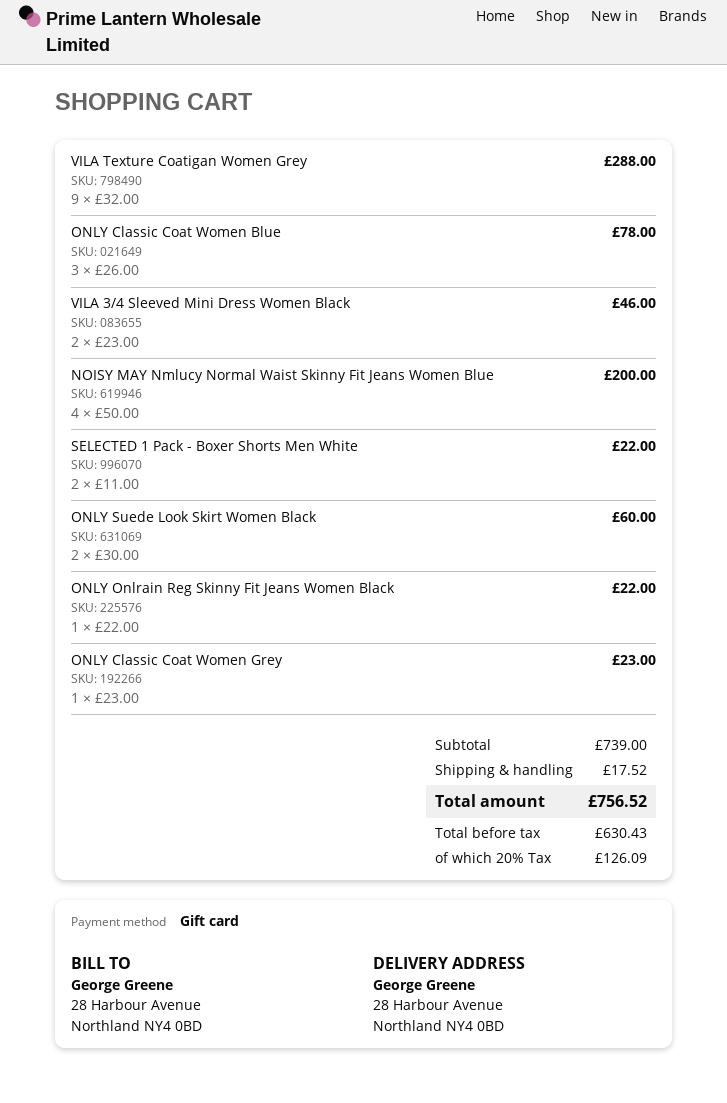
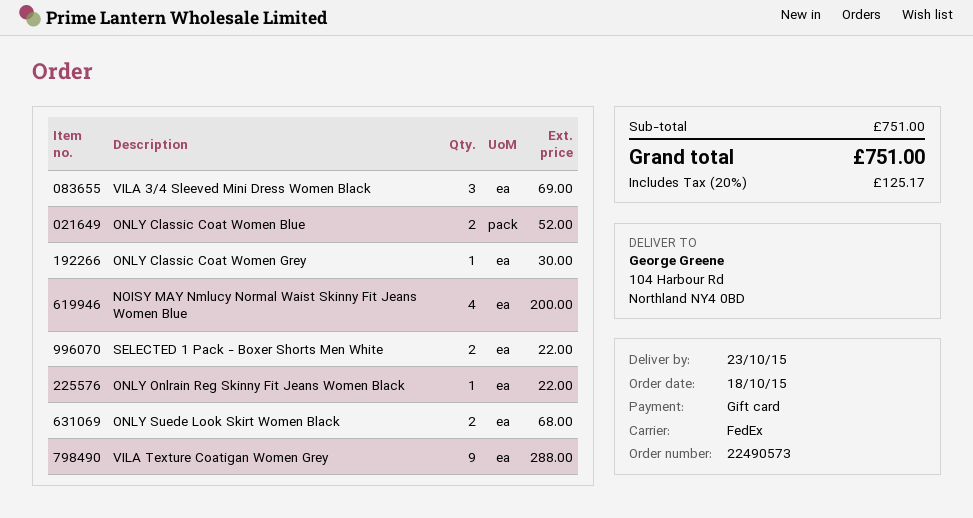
ship to: 28 Harbour Avenue, Northland NY4 0BD -> 104 Harbour Rd, Northland NY4 0BD
ONLY Classic Coat Women Blue: 3 for 78.00 -> 2 for 52.00
VILA 3/4 Sleeved Mini Dress Women Black: 2 for 46.00 -> 3 for 69.00
ONLY Suede Look Skirt Women Black: 2 for 60.00 -> 2 for 68.00
ONLY Classic Coat Women Grey: 1 for 23.00 -> 1 for 30.00
subtotal: 739.00 -> 751.00
shipping: 17.52 -> none
tax: 20% = 126.09 -> 20% = 125.17
total: 756.52 -> 751.00

